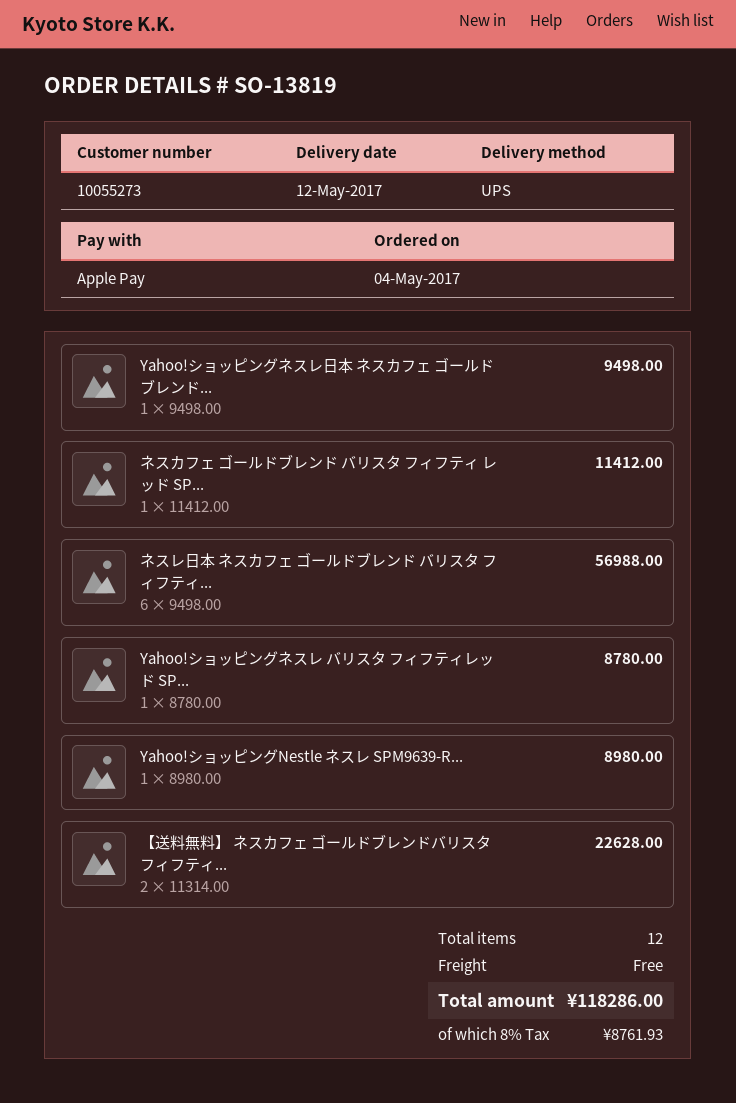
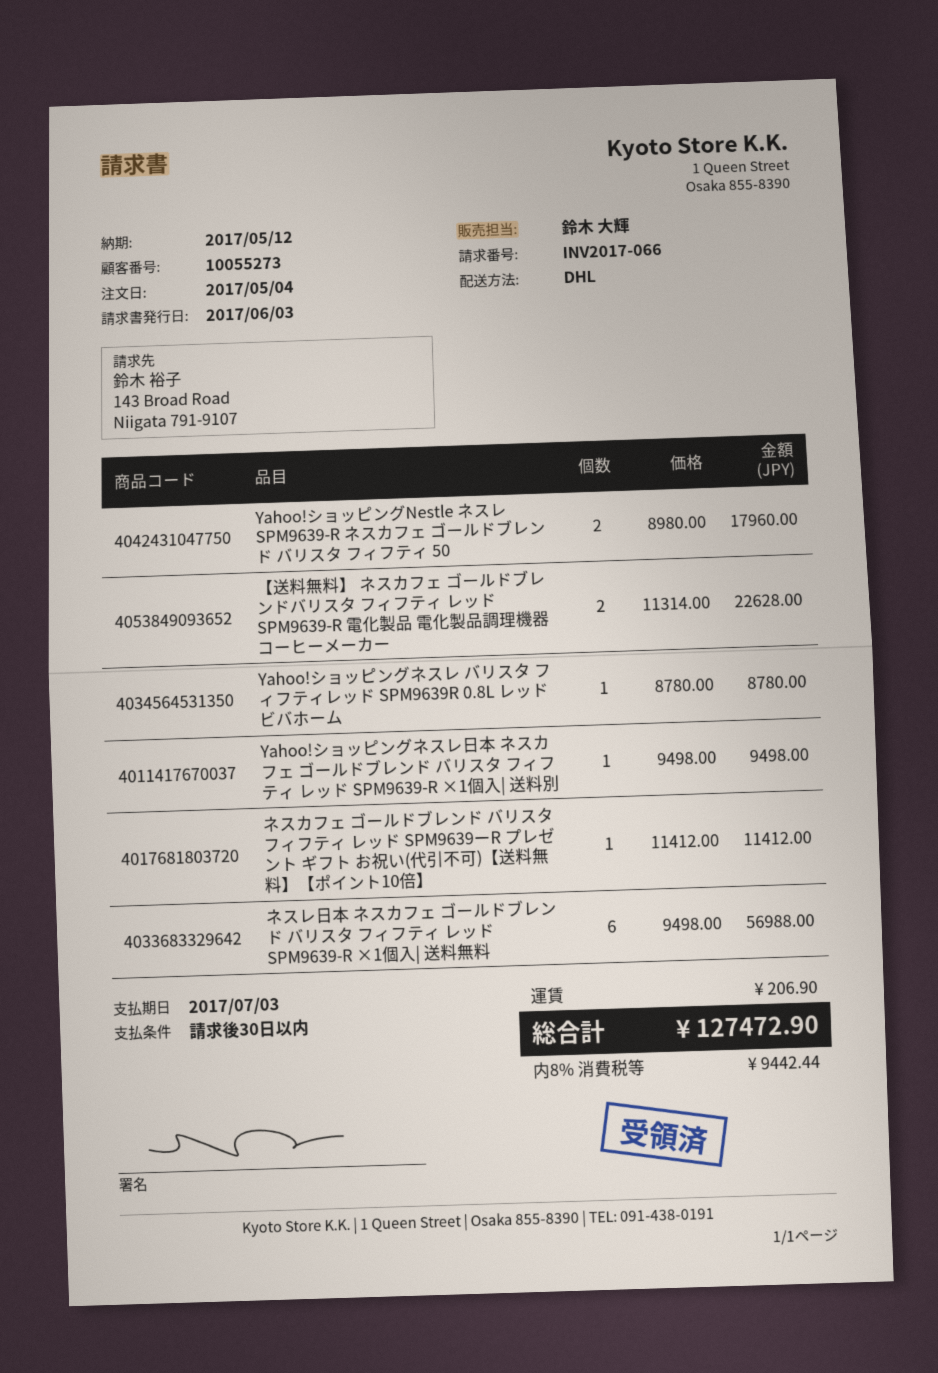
shipping method: UPS -> DHL
Yahoo!ショッピングNestle ネスレ SPM9639-R...: 1 x 8980.00 = 8980.00 -> 2 x 8980.00 = 17960.00
shipping: 0.00 -> 206.90
tax: 8% = 8761.93 -> 8% = 9442.44
total: 118286.00 -> 127472.90

